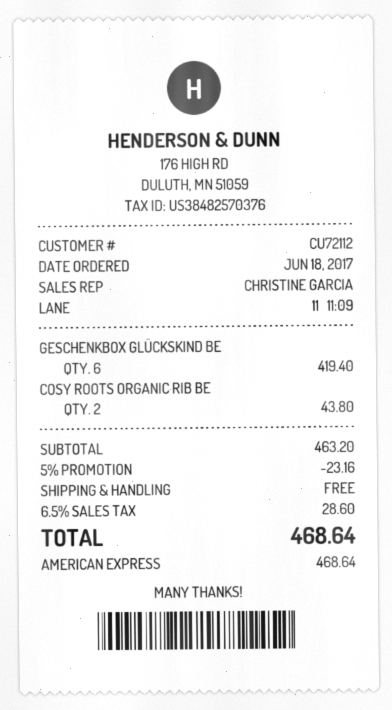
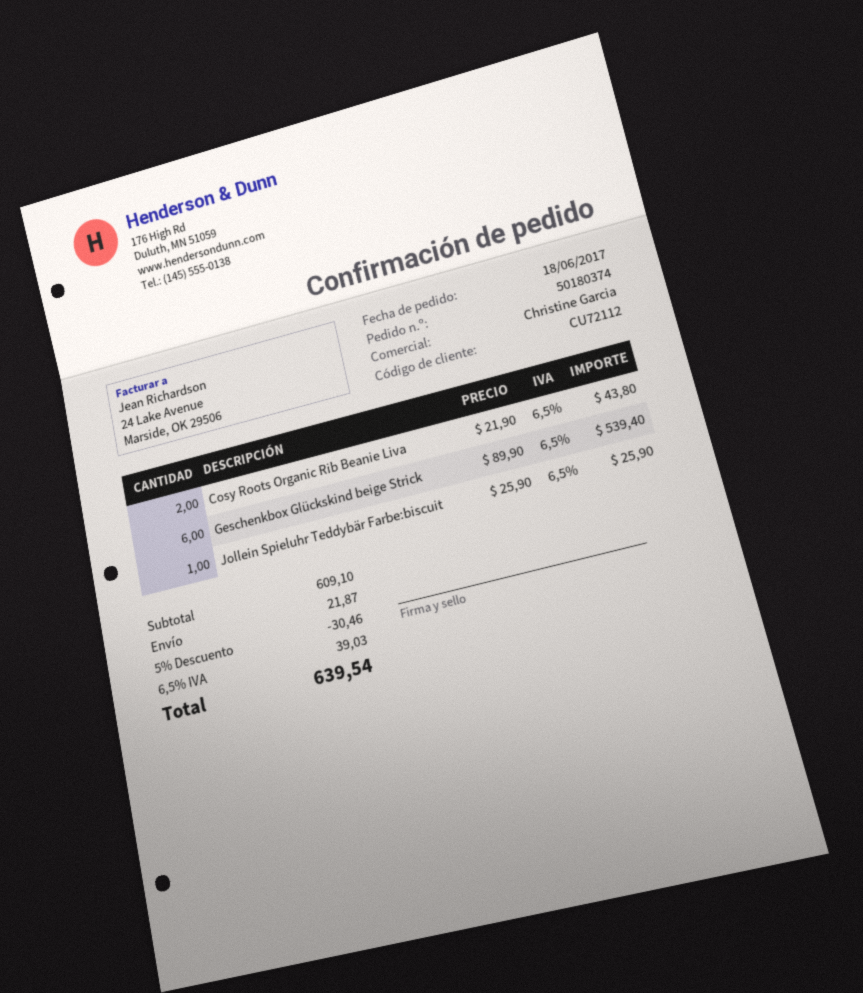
GESCHENKBOX GLÜCKSKIND BE: 6 for 419.40 -> 6 for 539.40
Jollein Spieluhr Teddybär Farbe:biscuit: none -> 1 for 25.90
subtotal: 463.20 -> 609.10
discount: 5% = 23.16 -> 5% = 30.46
shipping: 0.00 -> 21.87
tax: 6.5% = 28.60 -> 6.5% = 39.03
total: 468.64 -> 639.54

